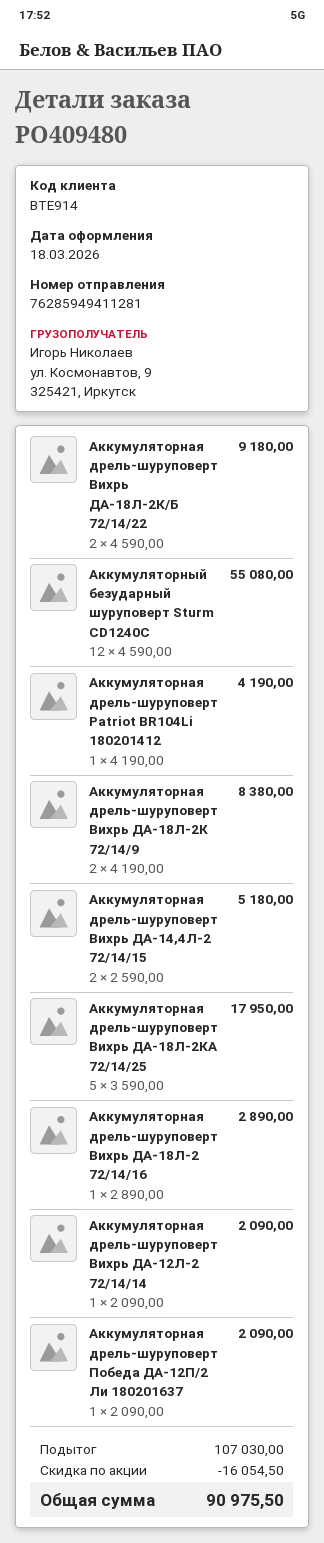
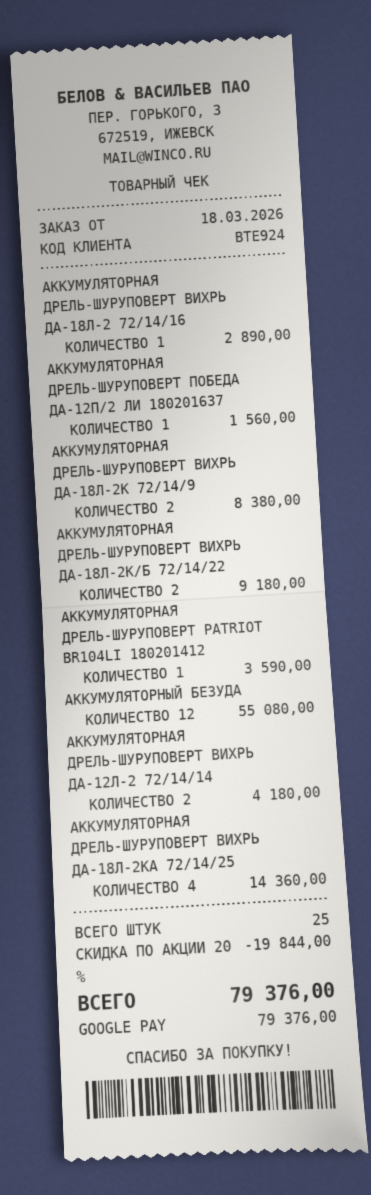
customer number: BTE914 -> BTE924
Аккумуляторная дрель-шуруповерт Patriot BR104Li 180201412: 1 for 4190.00 -> 1 for 3590.00
Аккумуляторная дрель-шуруповерт Вихрь ДА-14,4Л-2 72/14/15: 2 for 5180.00 -> none
Аккумуляторная дрель-шуруповерт Вихрь ДА-18Л-2КА 72/14/25: 5 for 17950.00 -> 4 for 14360.00
Аккумуляторная дрель-шуруповерт Вихрь ДА-12Л-2 72/14/14: 1 for 2090.00 -> 2 for 4180.00
Аккумуляторная дрель-шуруповерт Победа ДА-12П/2 Ли 180201637: 1 for 2090.00 -> 1 for 1560.00
discount: 16054.50 -> 19844.00
total: 90975.50 -> 79376.00

